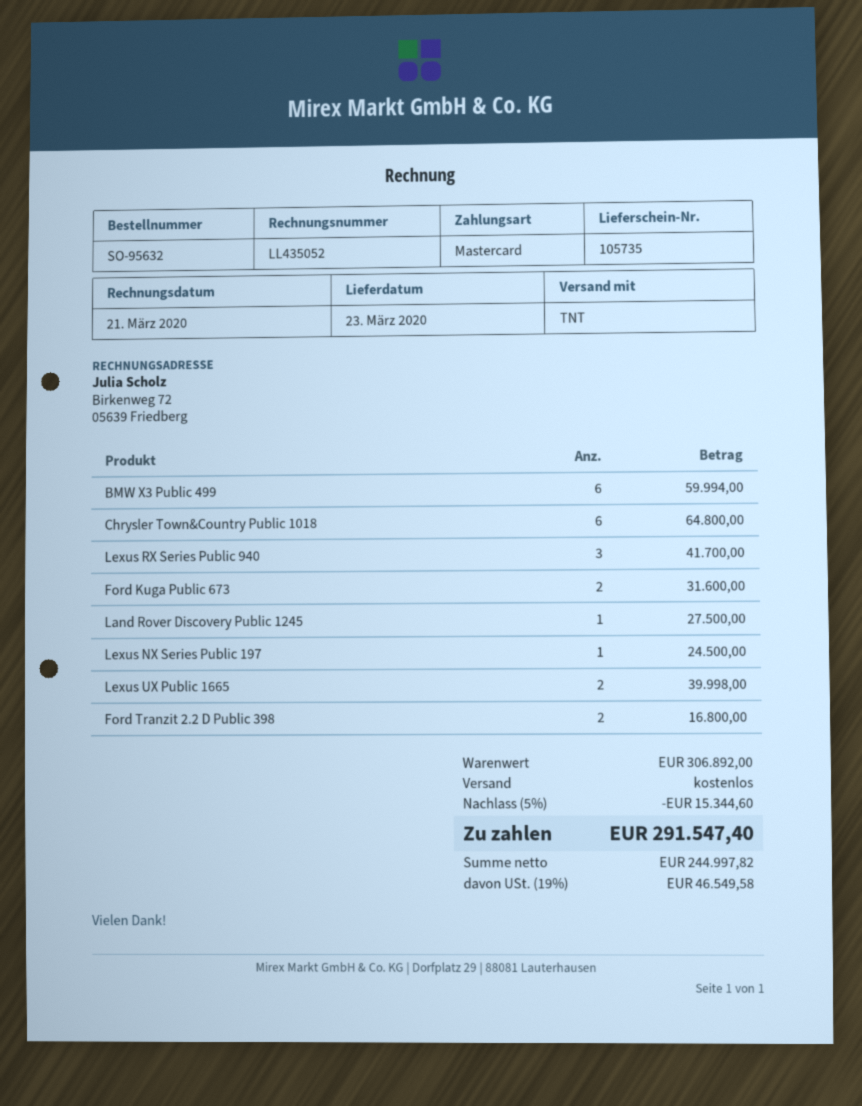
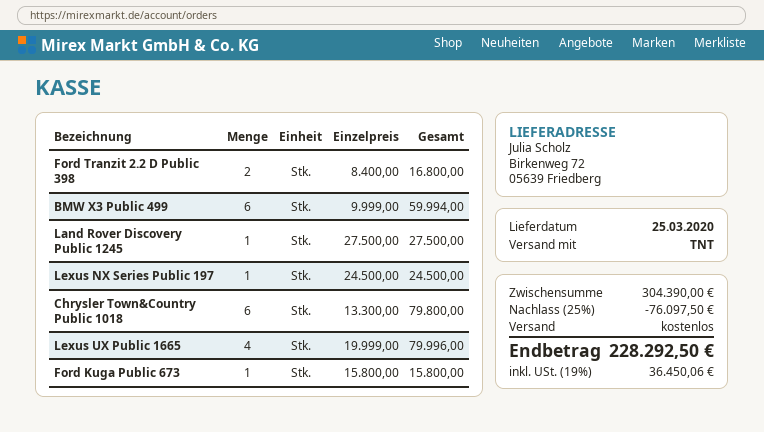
delivery date: 2020-03-23 -> 2020-03-25
Chrysler Town&Country Public 1018: 6 for 64800.00 -> 6 for 79800.00
Lexus RX Series Public 940: 3 for 41700.00 -> none
Ford Kuga Public 673: 2 for 31600.00 -> 1 for 15800.00
Lexus UX Public 1665: 2 for 39998.00 -> 4 for 79996.00
subtotal: 306892.00 -> 304390.00
discount: 5% = 15344.60 -> 25% = 76097.50
tax: 19% = 46549.58 -> 19% = 36450.06
total: 291547.40 -> 228292.50

